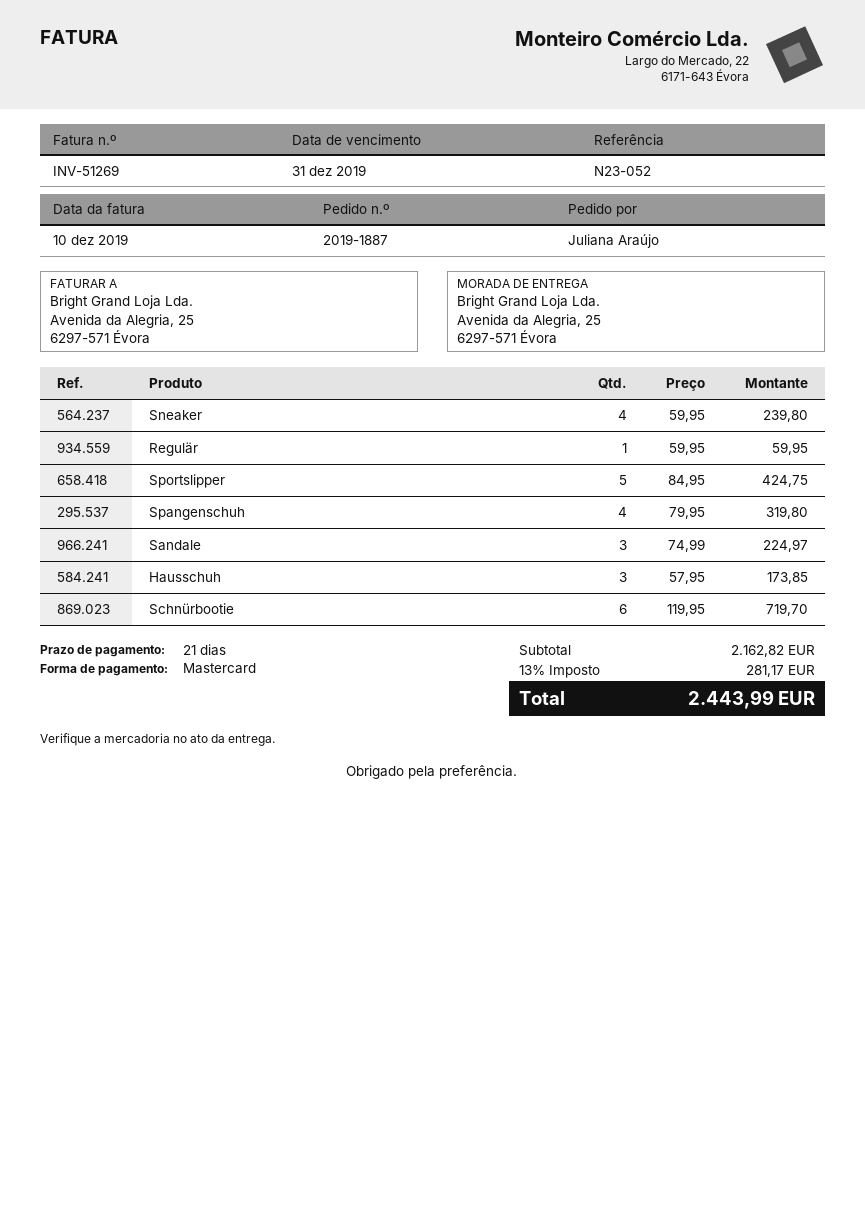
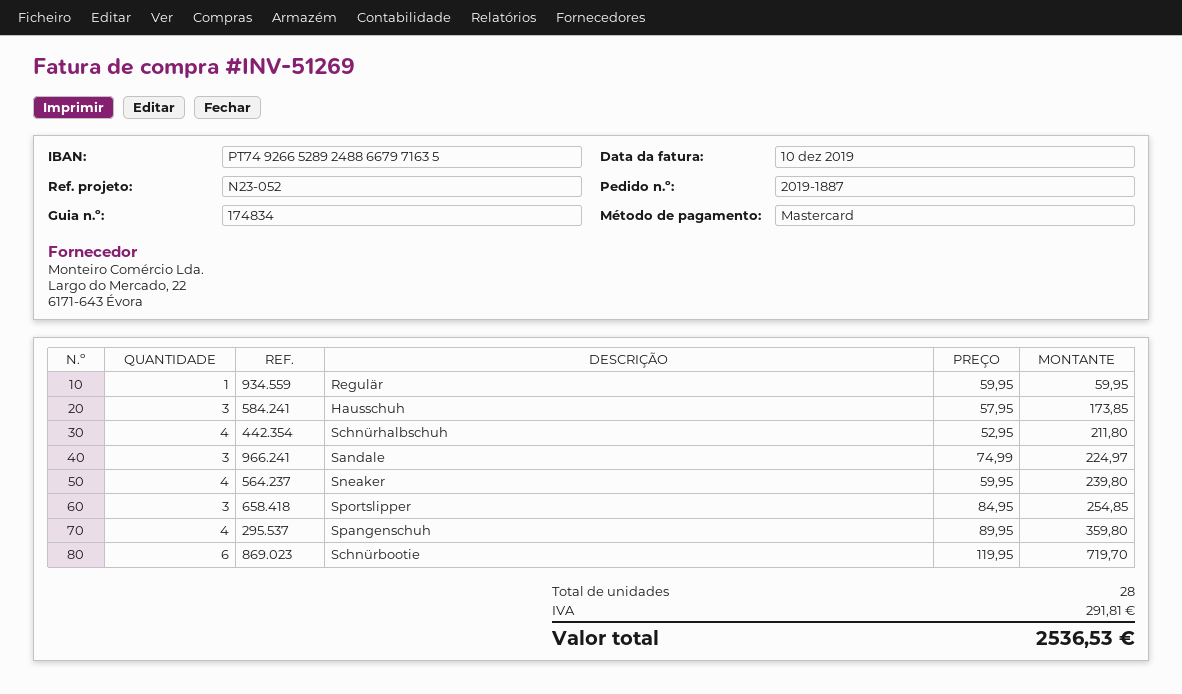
Sportslipper: 5 x 84.95 = 424.75 -> 3 x 84.95 = 254.85
Spangenschuh: 4 x 79.95 = 319.80 -> 4 x 89.95 = 359.80
Schnürhalbschuh: none -> 4 x 52.95 = 211.80
tax: 281.17 -> 291.81
total: 2443.99 -> 2536.53

